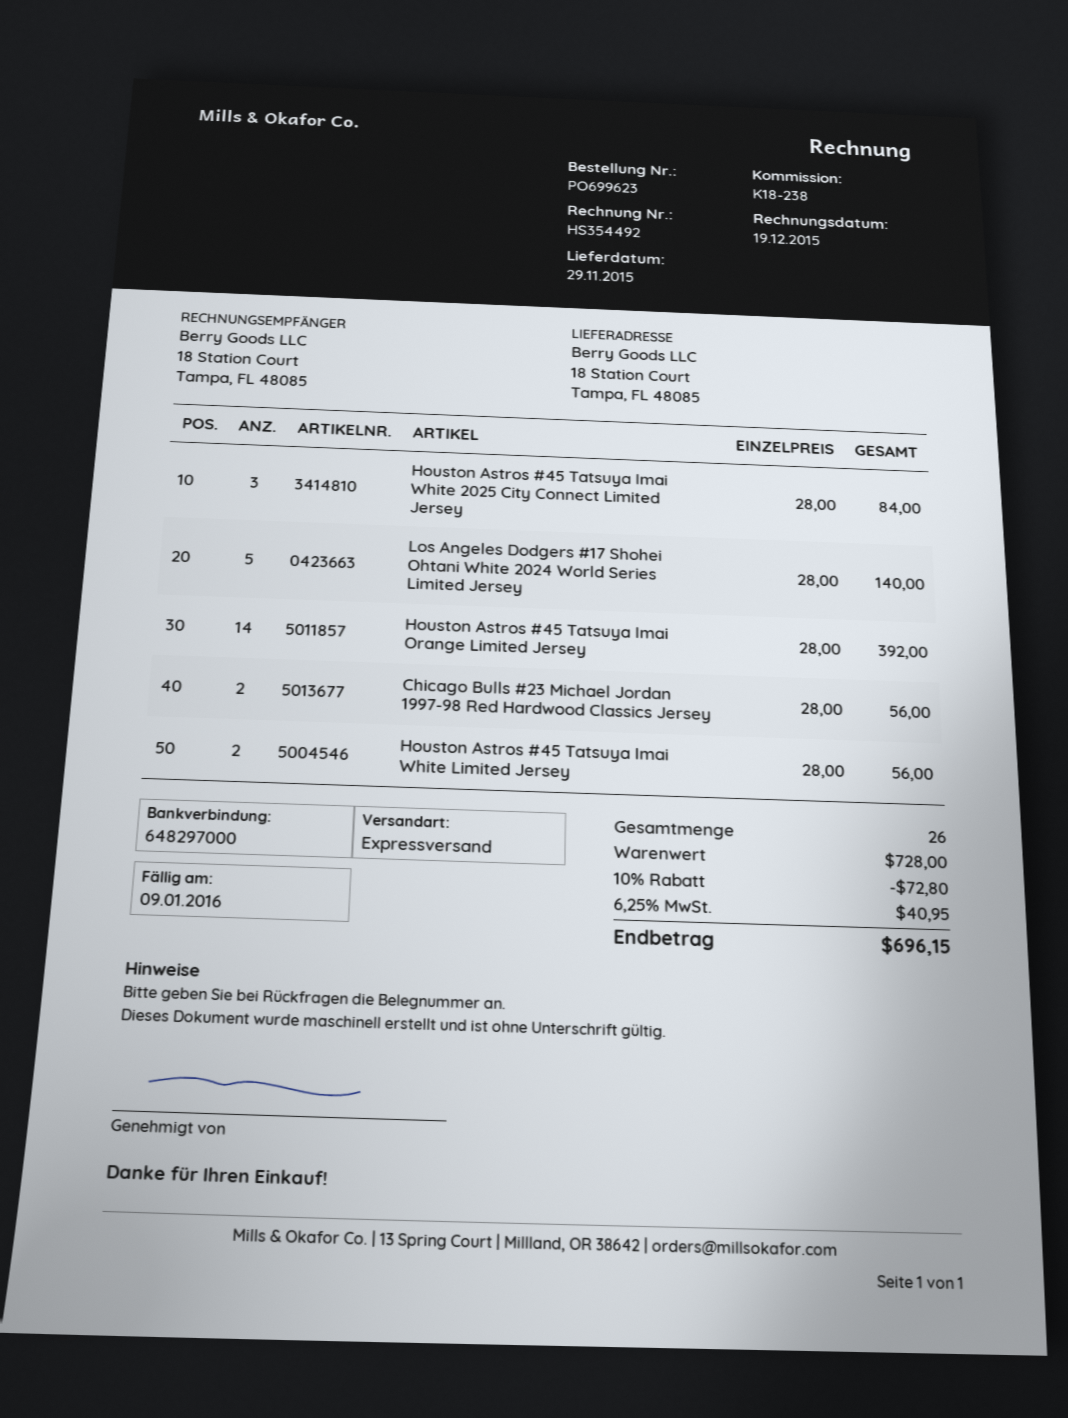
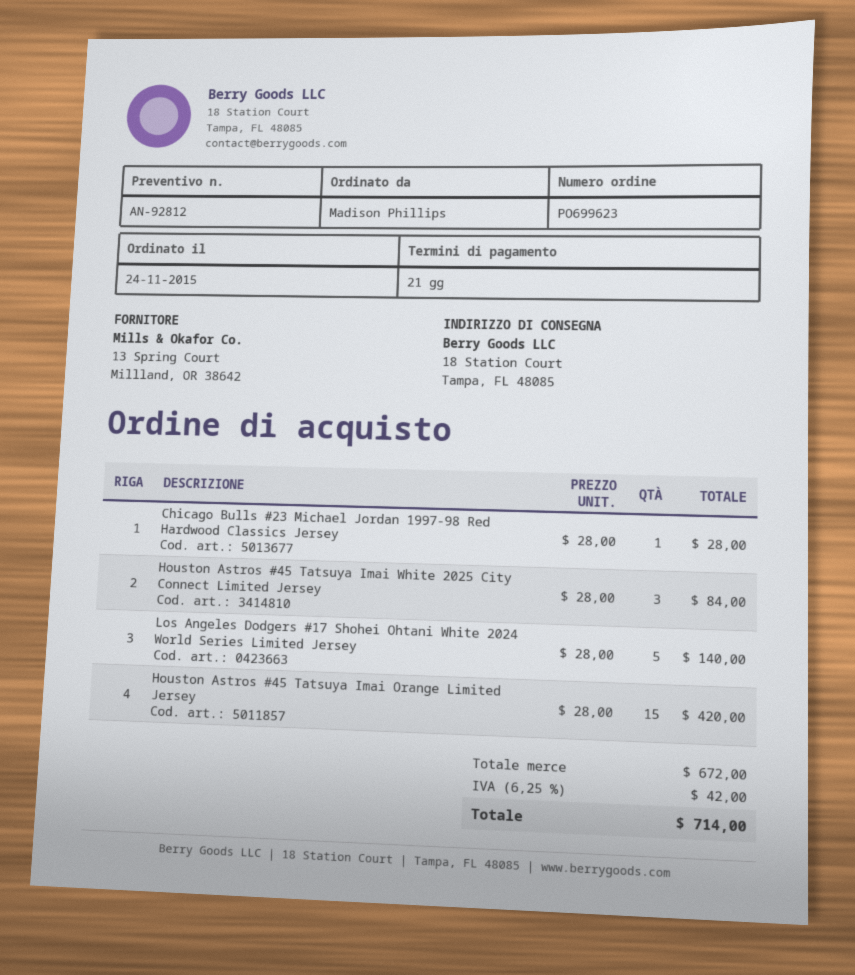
Houston Astros #45 Tatsuya Imai Orange Limited Jersey: 14 x 28.00 = 392.00 -> 15 x 28.00 = 420.00
Chicago Bulls #23 Michael Jordan 1997-98 Red Hardwood Classics Jersey: 2 x 28.00 = 56.00 -> 1 x 28.00 = 28.00
Houston Astros #45 Tatsuya Imai White Limited Jersey: 2 x 28.00 = 56.00 -> none
subtotal: 728.00 -> 672.00
discount: 10% = 72.80 -> none
tax: 6.25% = 40.95 -> 6.25% = 42.00
total: 696.15 -> 714.00

